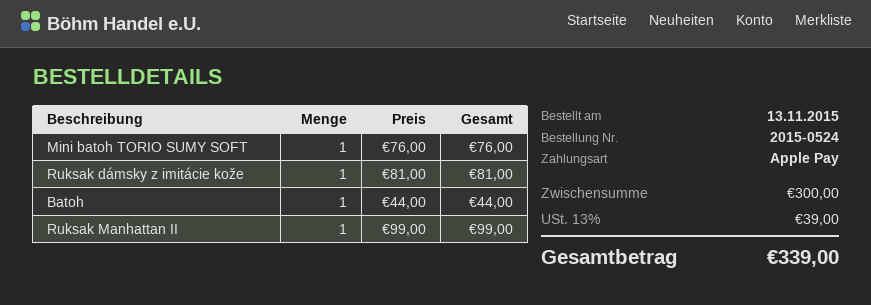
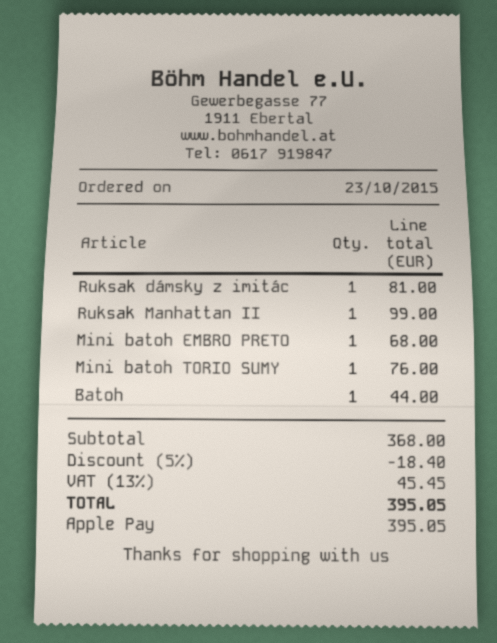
order date: 2015-11-13 -> 2015-10-23
Mini batoh EMBRO PRETO: none -> 1 for 68.00
subtotal: 300.00 -> 368.00
discount: none -> 5% = 18.40
tax: 13% = 39.00 -> 13% = 45.45
total: 339.00 -> 395.05

